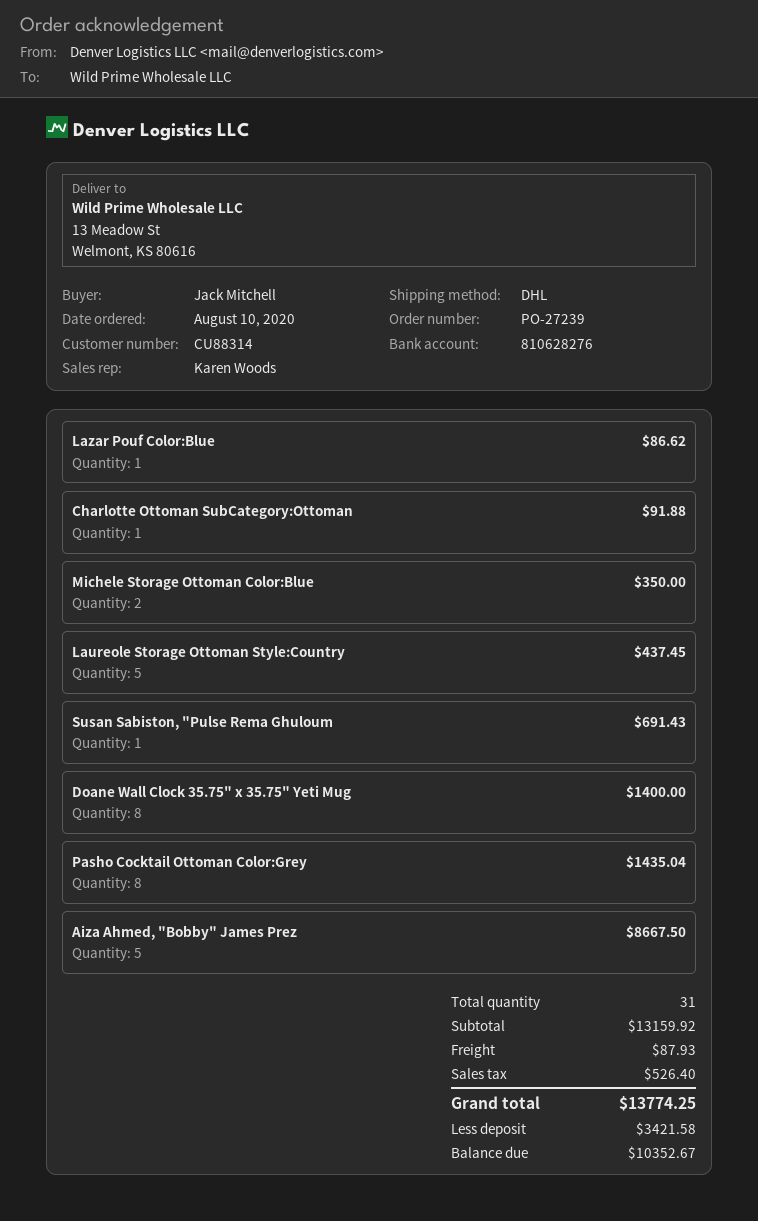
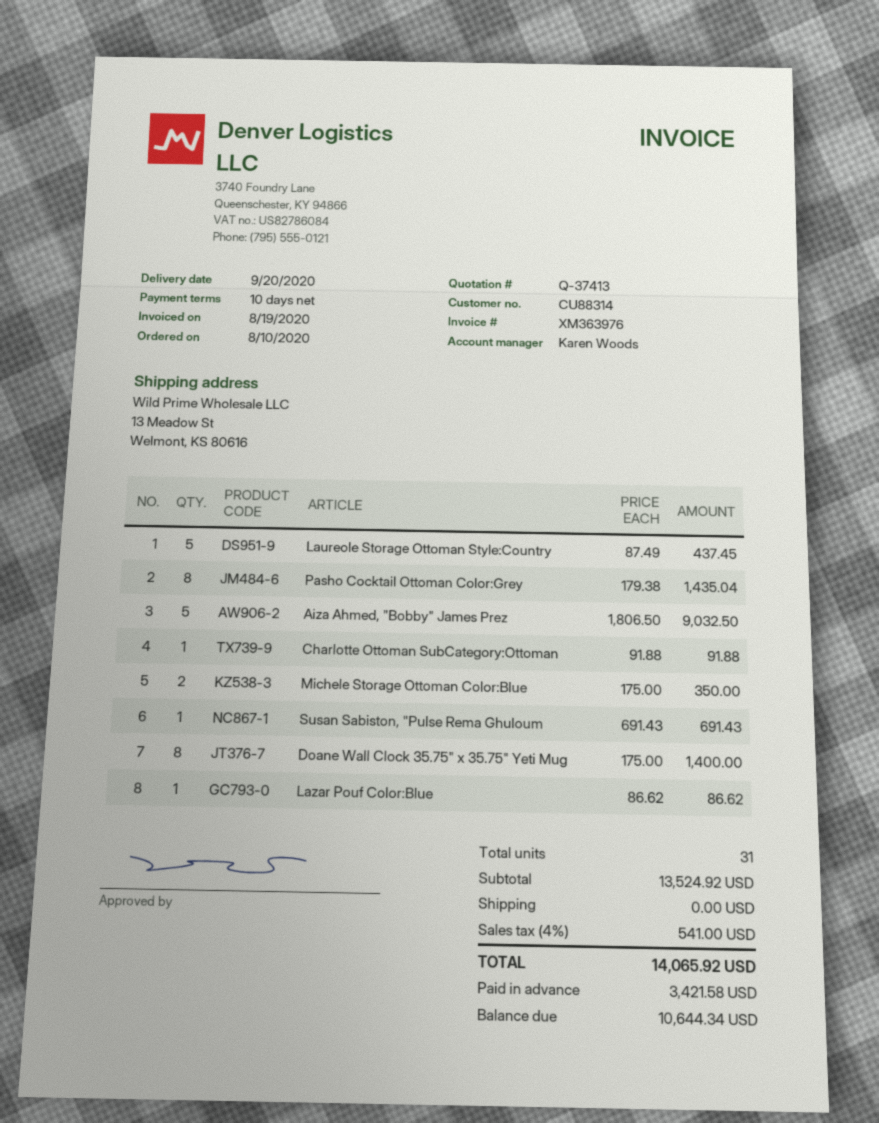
Aiza Ahmed, "Bobby" James Prez: 5 for 8667.50 -> 5 for 9032.50
subtotal: 13159.92 -> 13524.92
shipping: 87.93 -> 0.00
tax: 526.40 -> 541.00
total: 13774.25 -> 14065.92
balance: 10352.67 -> 10644.34

